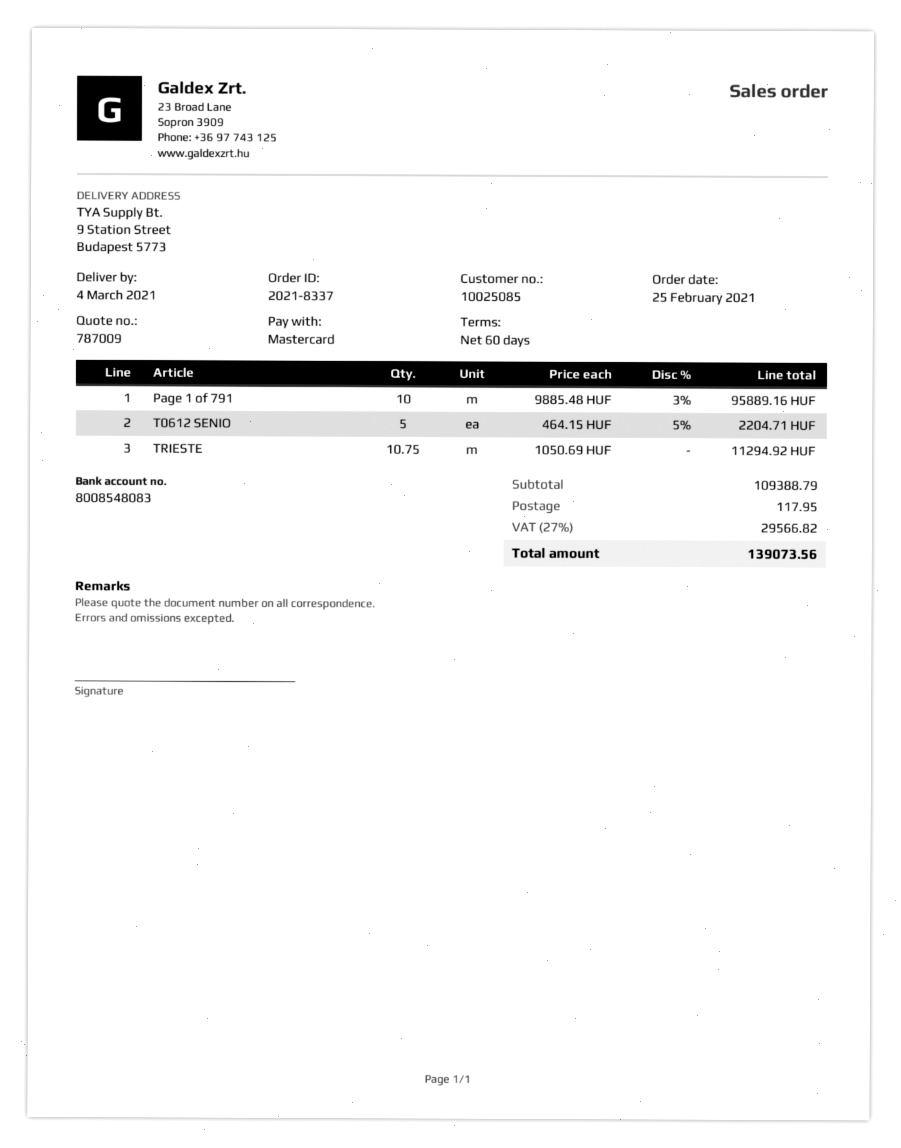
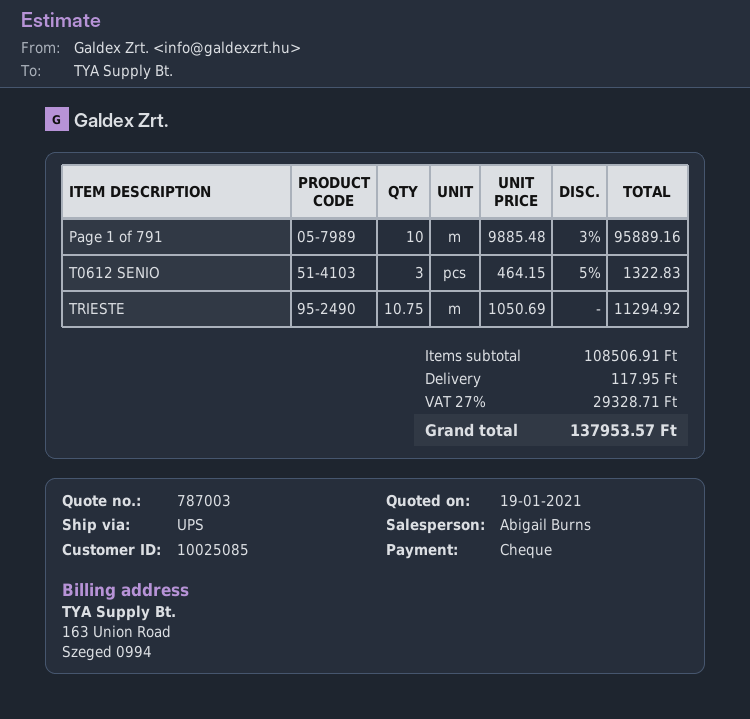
quote number: 787009 -> 787003
payment method: Mastercard -> cheque
T0612 SENIO: 5 x 464.15 - 5% = 2204.71 -> 3 x 464.15 - 5% = 1322.83
subtotal: 109388.79 -> 108506.91
tax: 27% = 29566.82 -> 27% = 29328.71
total: 139073.56 -> 137953.57

